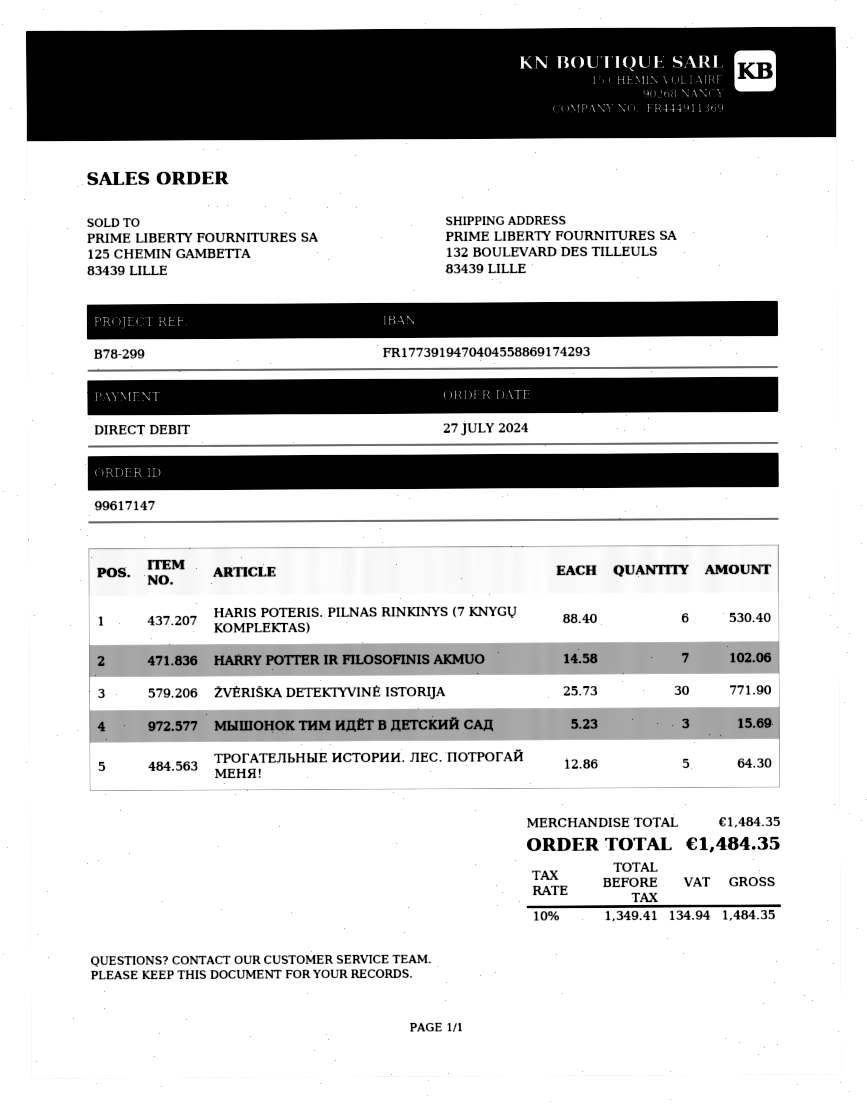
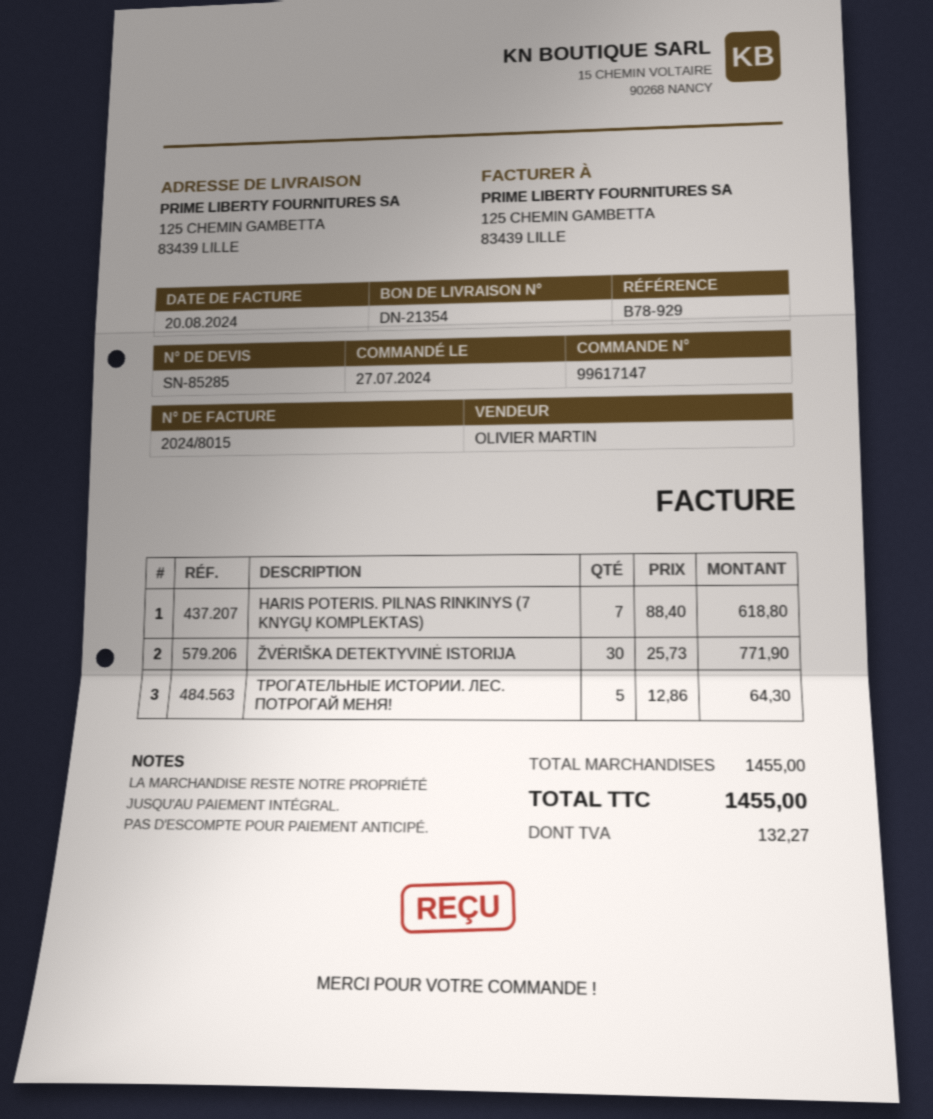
reference: B78-299 -> B78-929
ship to: 132 BOULEVARD DES TILLEULS, 83439 LILLE -> 125 CHEMIN GAMBETTA, 83439 LILLE
HARIS POTERIS. PILNAS RINKINYS (7 KNYGŲ KOMPLEKTAS): 6 x 88.40 = 530.40 -> 7 x 88.40 = 618.80
HARRY POTTER IR FILOSOFINIS AKMUO: 7 x 14.58 = 102.06 -> none
МЫШОНОК ТИМ ИДЁТ В ДЕТСКИЙ САД: 3 x 5.23 = 15.69 -> none
subtotal: 1484.35 -> 1455.00
tax: 134.94 -> 132.27
total: 1484.35 -> 1455.00

